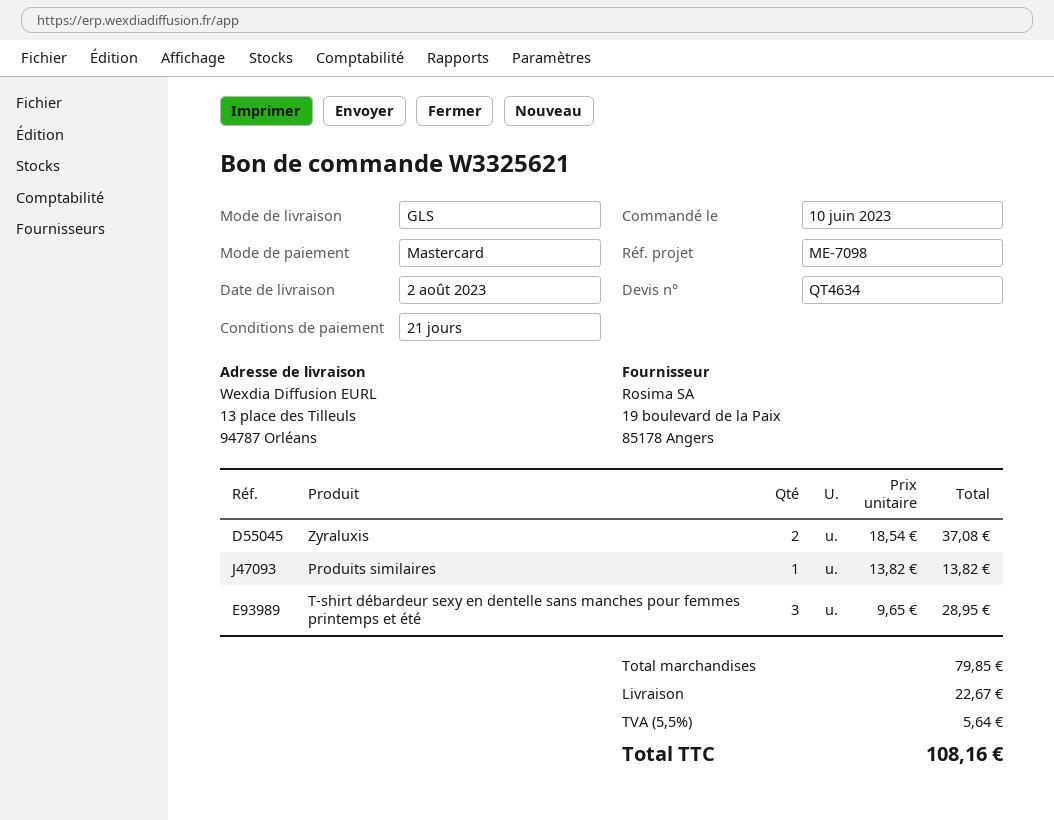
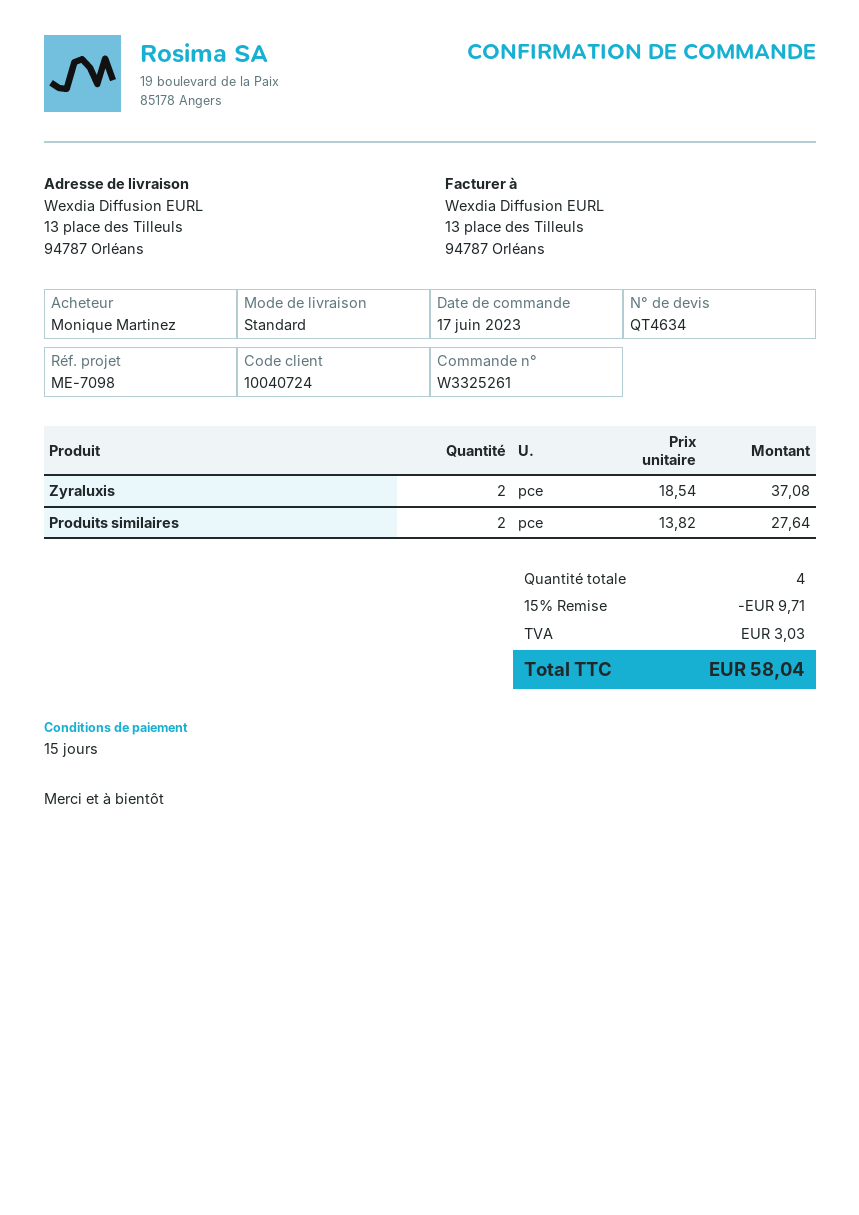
order number: W3325621 -> W3325261
order date: 2023-06-10 -> 2023-06-17
payment terms: 21 days -> 15 days
shipping method: GLS -> standard
Produits similaires: 1 x 13.82 = 13.82 -> 2 x 13.82 = 27.64
T-shirt débardeur sexy en dentelle sans manches pour femmes printemps et été: 3 x 9.65 = 28.95 -> none
discount: none -> 15% = 9.71
shipping: 22.67 -> none
tax: 5.64 -> 3.03
total: 108.16 -> 58.04

